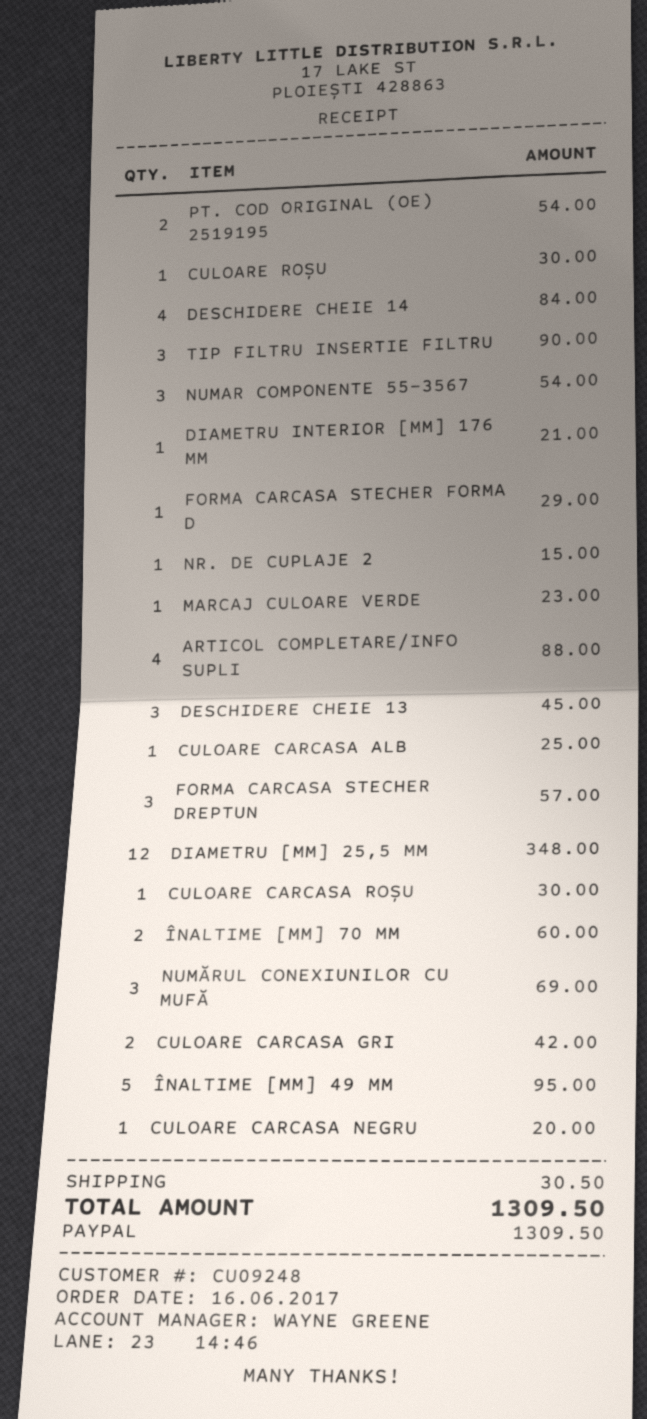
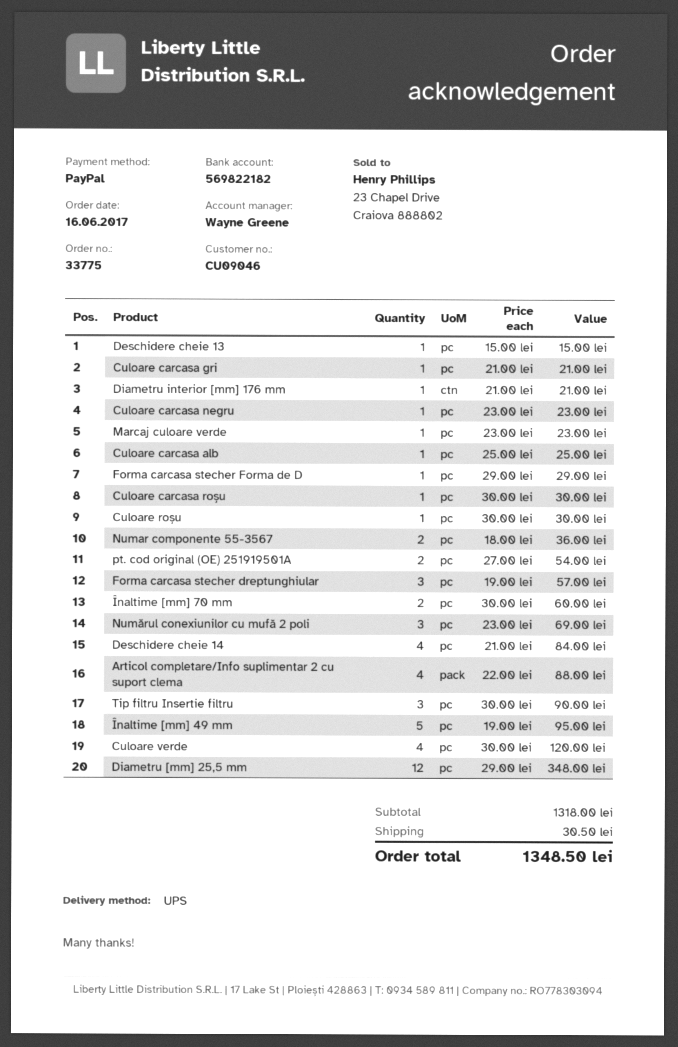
customer number: CU09248 -> CU09046
NUMAR COMPONENTE 55-3567: 3 for 54.00 -> 2 for 36.00
NR. DE CUPLAJE 2: 1 for 15.00 -> none
DESCHIDERE CHEIE 13: 3 for 45.00 -> 1 for 15.00
CULOARE CARCASA GRI: 2 for 42.00 -> 1 for 21.00
CULOARE CARCASA NEGRU: 1 for 20.00 -> 1 for 23.00
Culoare verde: none -> 4 for 120.00
total: 1309.50 -> 1348.50

